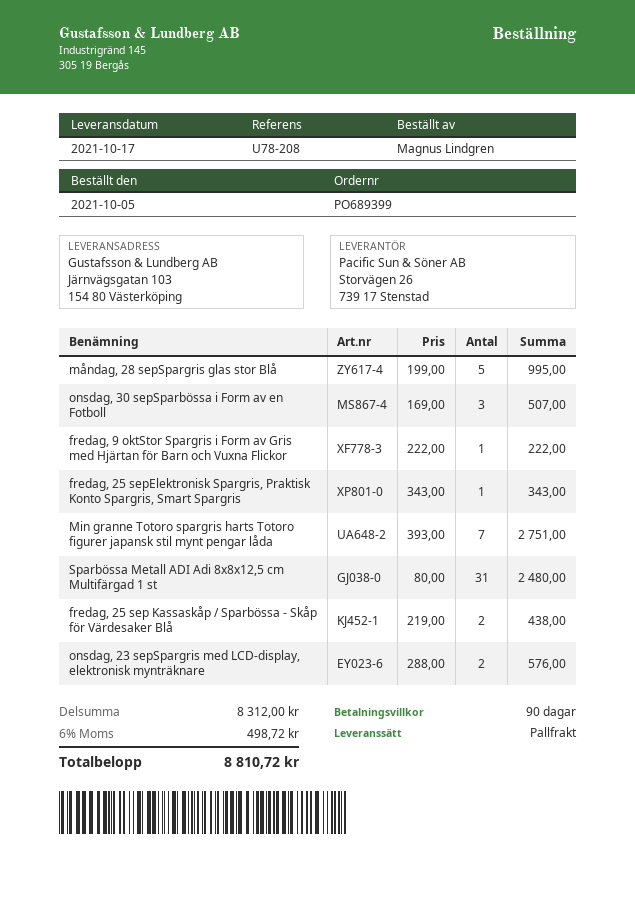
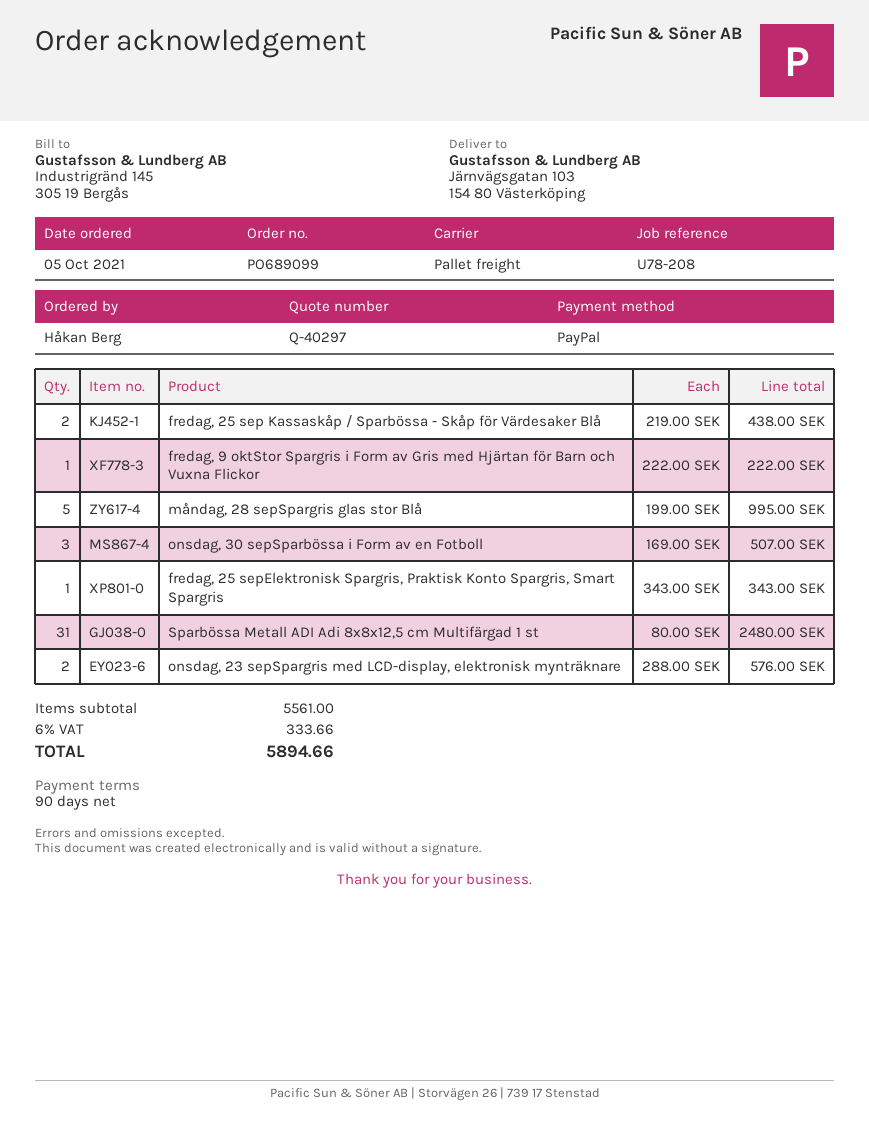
order number: PO689399 -> PO689099
ordered by: Magnus Lindgren -> Håkan Berg
Min granne Totoro spargris harts Totoro figurer japansk stil mynt pengar låda: 7 x 393.00 = 2751.00 -> none
subtotal: 8312.00 -> 5561.00
tax: 6% = 498.72 -> 6% = 333.66
total: 8810.72 -> 5894.66

